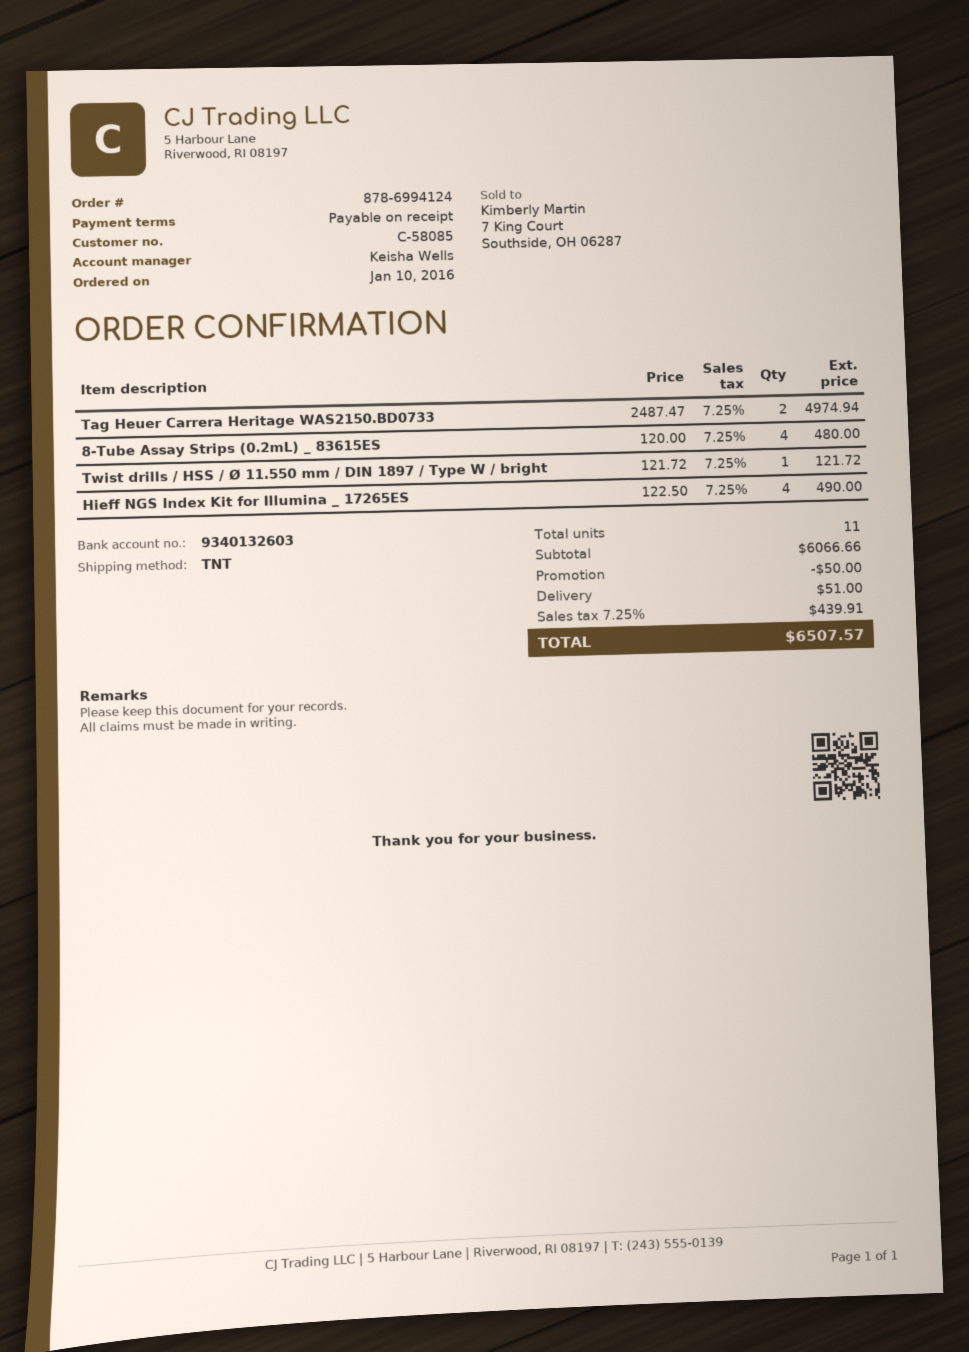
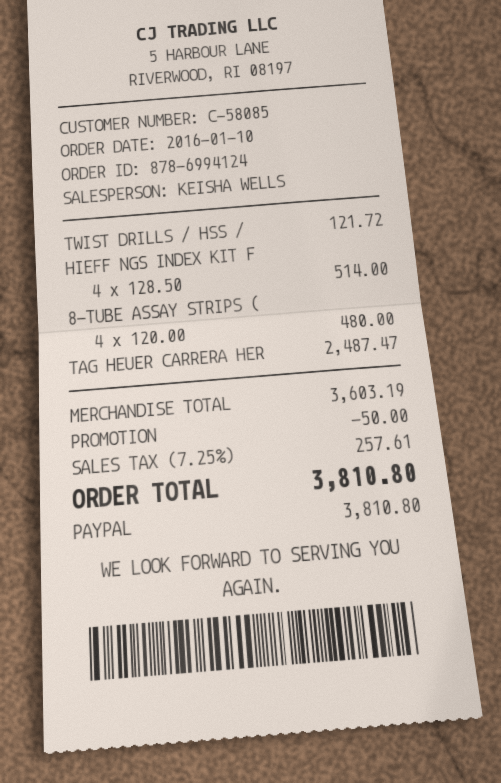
Tag Heuer Carrera Heritage WAS2150.BD0733: 2 x 2487.47 = 4974.94 -> 1 x 2487.47 = 2487.47
Hieff NGS Index Kit for Illumina _ 17265ES: 4 x 122.50 = 490.00 -> 4 x 128.50 = 514.00
subtotal: 6066.66 -> 3603.19
shipping: 51.00 -> none
tax: 7.25% = 439.91 -> 7.25% = 257.61
total: 6507.57 -> 3810.80

